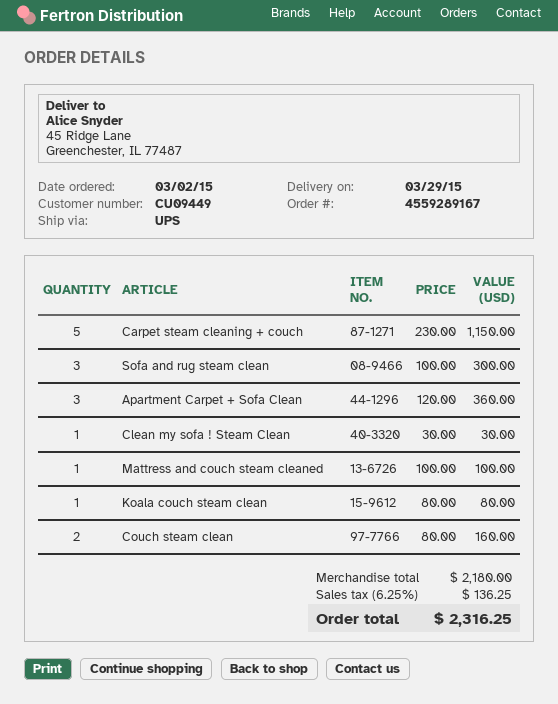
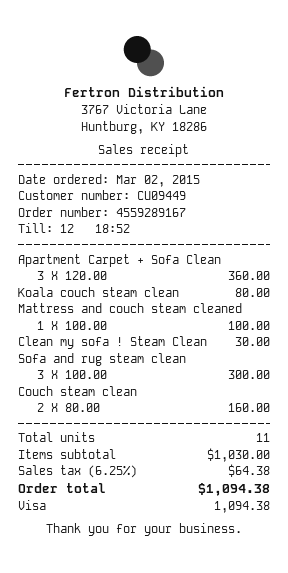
Carpet steam cleaning + couch: 5 x 230.00 = 1150.00 -> none
subtotal: 2180.00 -> 1030.00
tax: 6.25% = 136.25 -> 6.25% = 64.38
total: 2316.25 -> 1094.38

